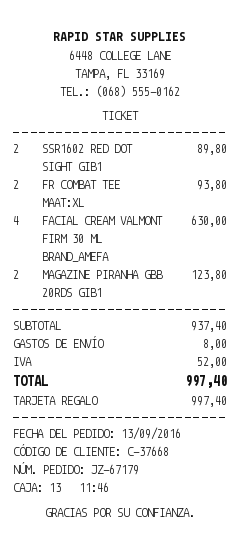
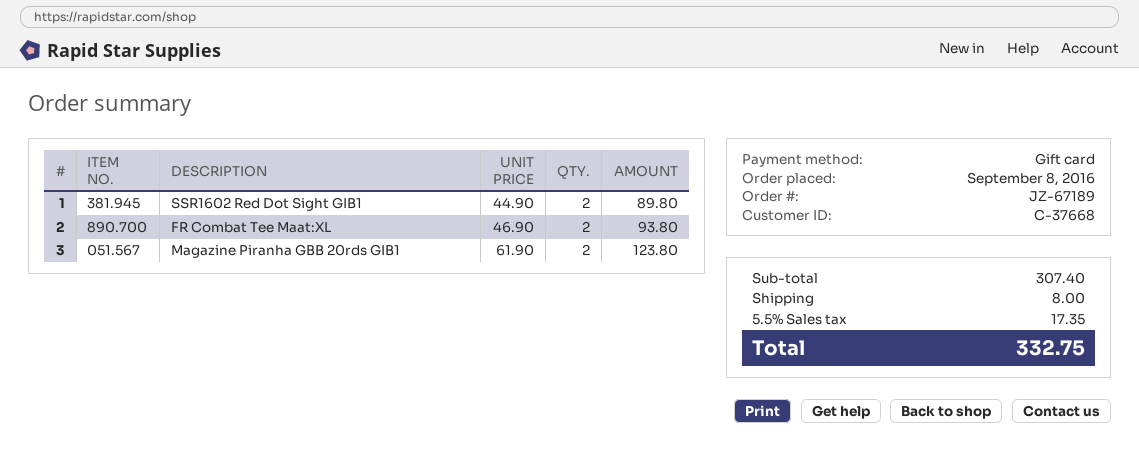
order number: JZ-67179 -> JZ-67189
order date: 2016-09-13 -> 2016-09-08
FACIAL CREAM VALMONT FIRM 30 ML BRAND_AMEFA: 4 for 630.00 -> none
subtotal: 937.40 -> 307.40
tax: 52.00 -> 17.35
total: 997.40 -> 332.75

